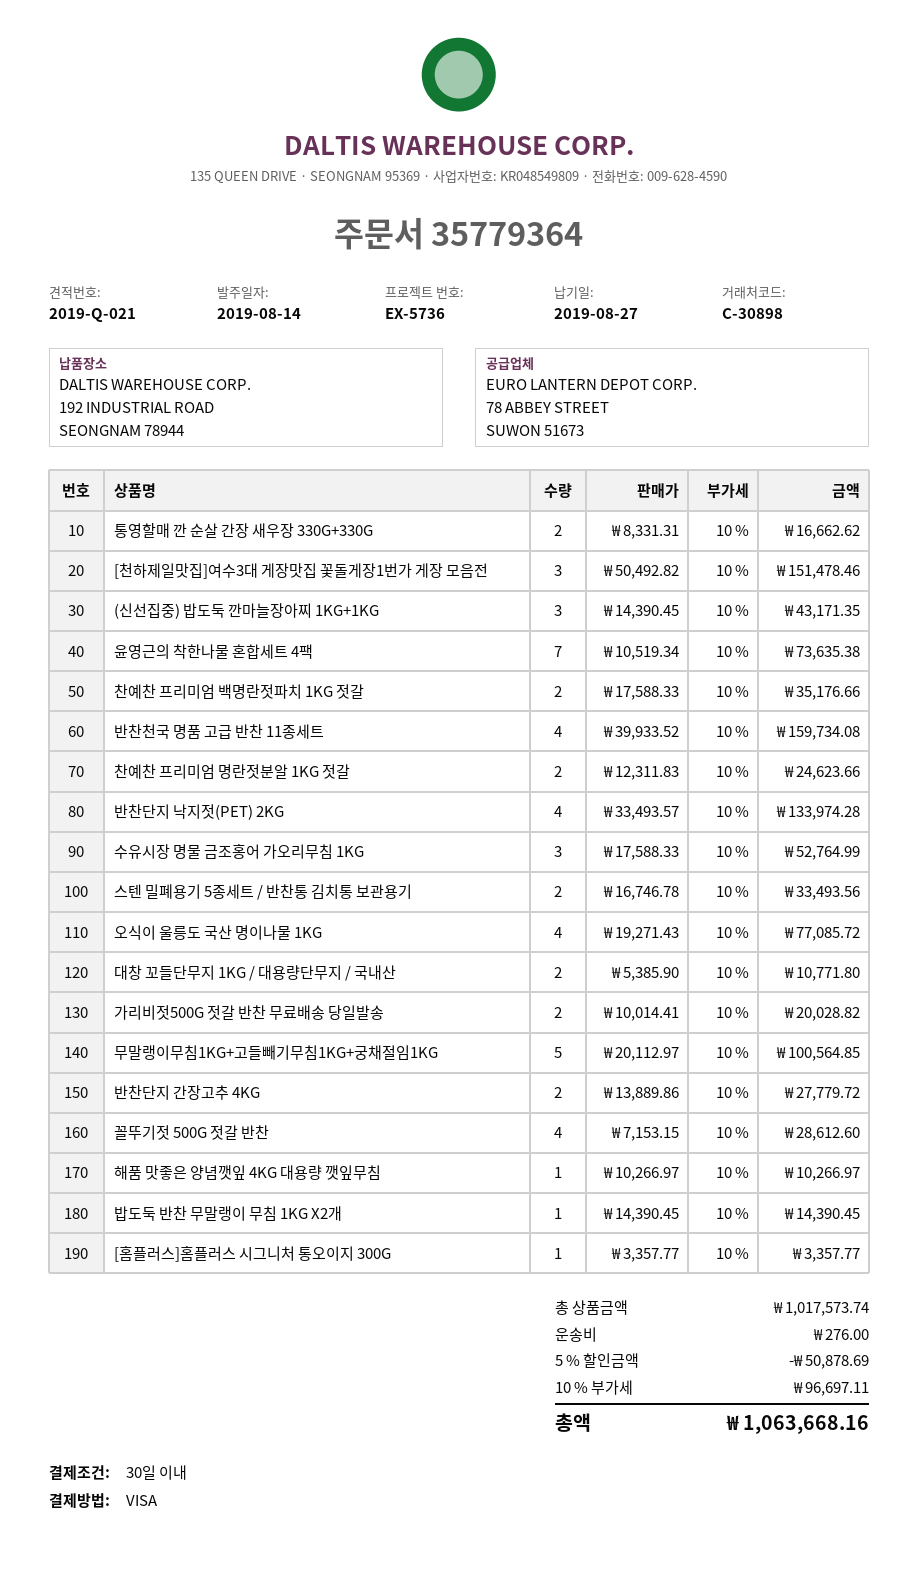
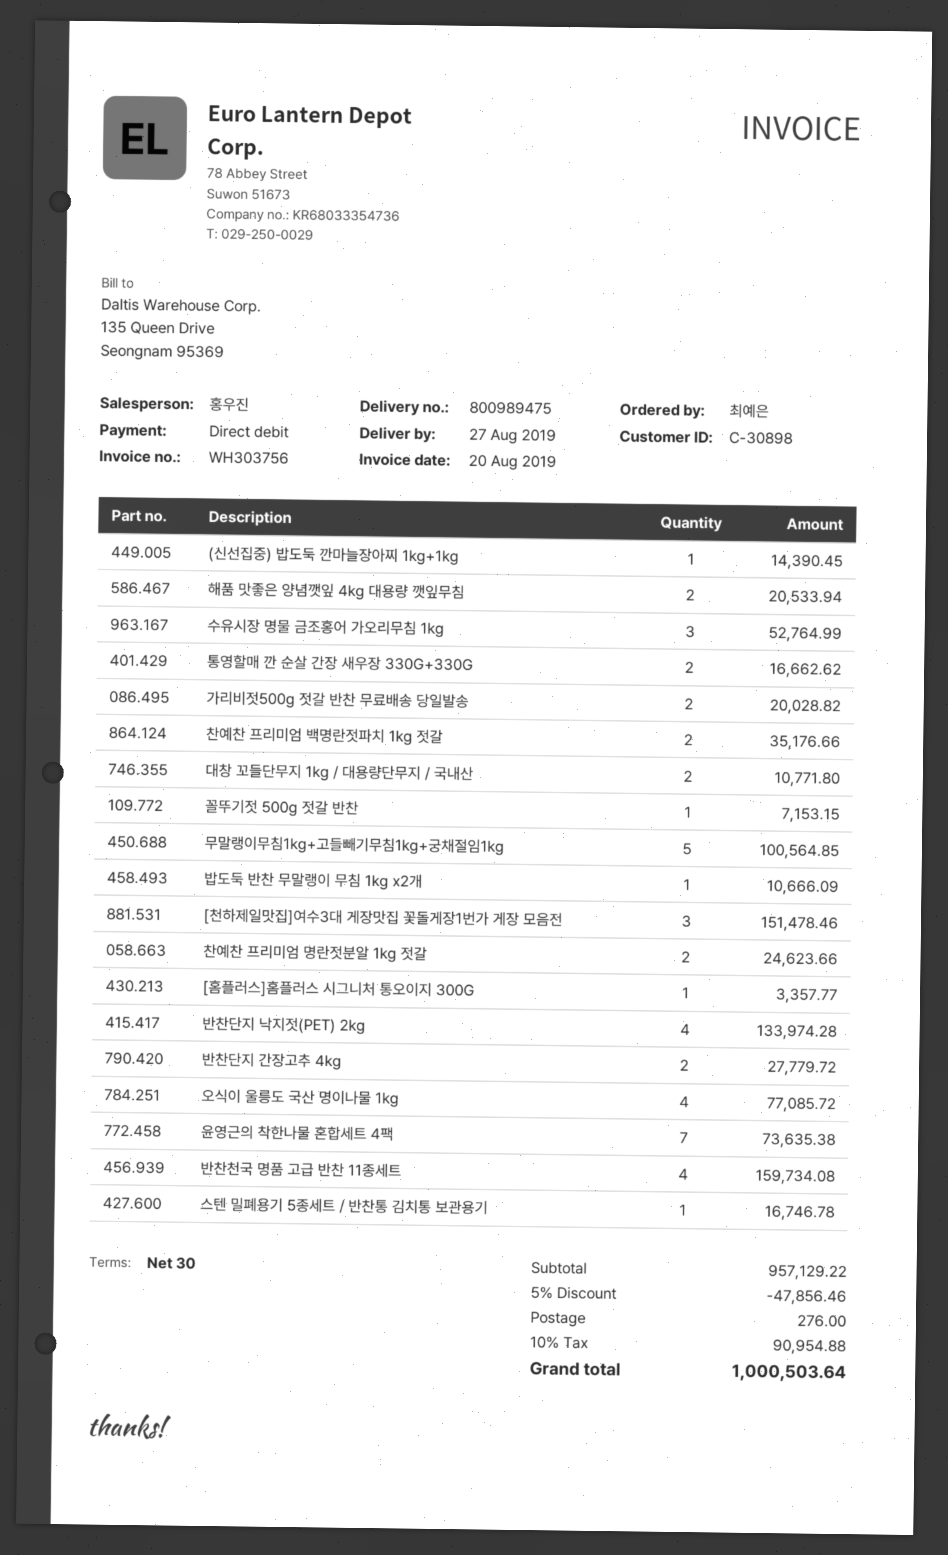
payment method: Visa -> direct debit
(신선집중) 밥도둑 깐마늘장아찌 1KG+1KG: 3 for 43171.35 -> 1 for 14390.45
스텐 밀폐용기 5종세트 / 반찬통 김치통 보관용기: 2 for 33493.56 -> 1 for 16746.78
꼴뚜기젓 500G 젓갈 반찬: 4 for 28612.60 -> 1 for 7153.15
해품 맛좋은 양념깻잎 4KG 대용량 깻잎무침: 1 for 10266.97 -> 2 for 20533.94
밥도둑 반찬 무말랭이 무침 1KG X2개: 1 for 14390.45 -> 1 for 10666.09
subtotal: 1017573.74 -> 957129.22
discount: 5% = 50878.69 -> 5% = 47856.46
tax: 10% = 96697.11 -> 10% = 90954.88
total: 1063668.16 -> 1000503.64

